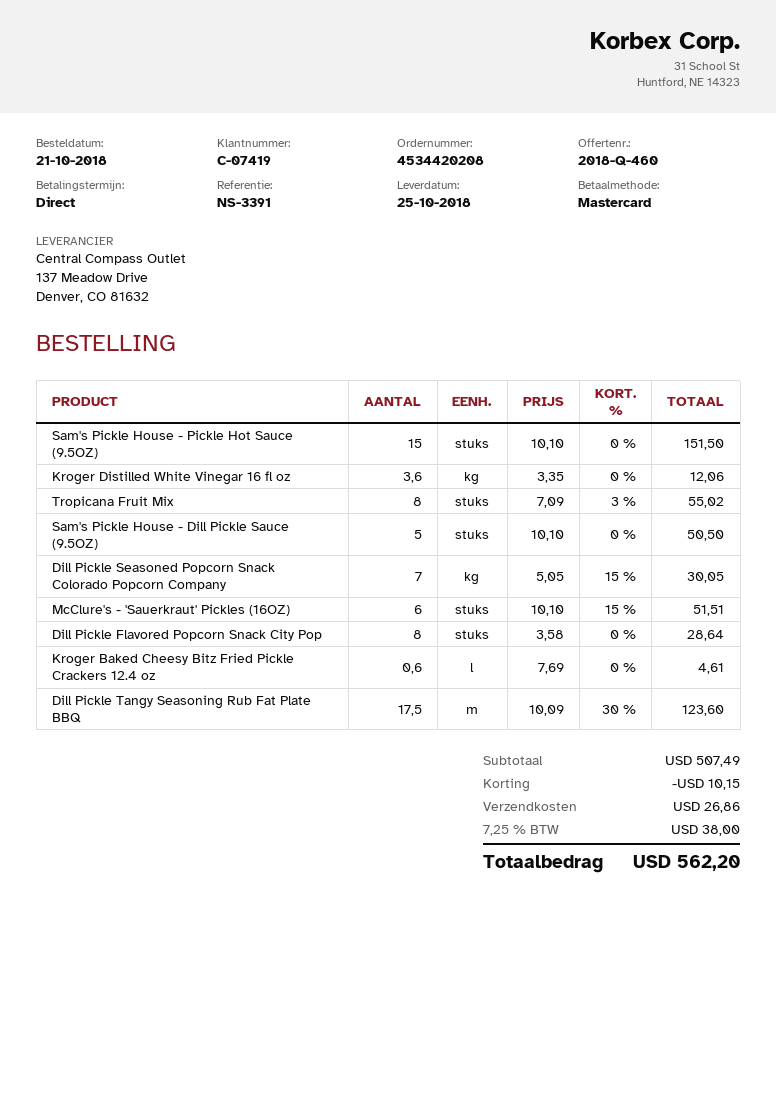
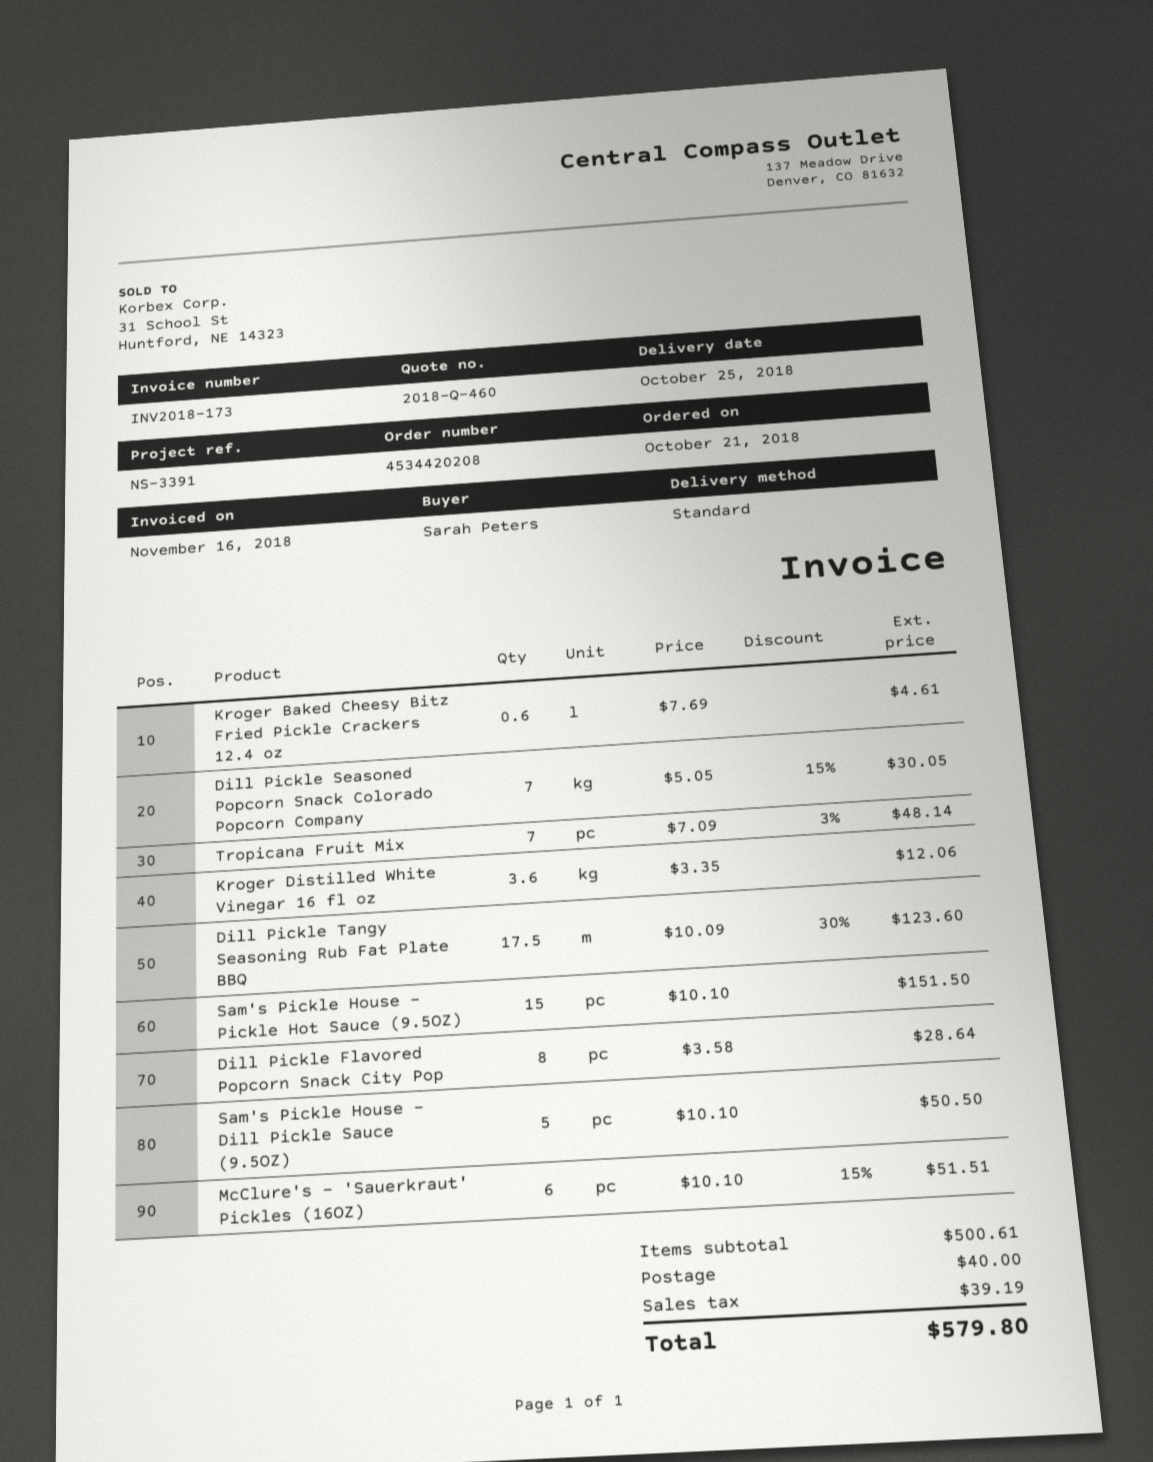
Tropicana Fruit Mix: 8 x 7.09 - 3% = 55.02 -> 7 x 7.09 - 3% = 48.14
subtotal: 507.49 -> 500.61
discount: 10.15 -> none
shipping: 26.86 -> 40.00
tax: 38.00 -> 39.19
total: 562.20 -> 579.80

